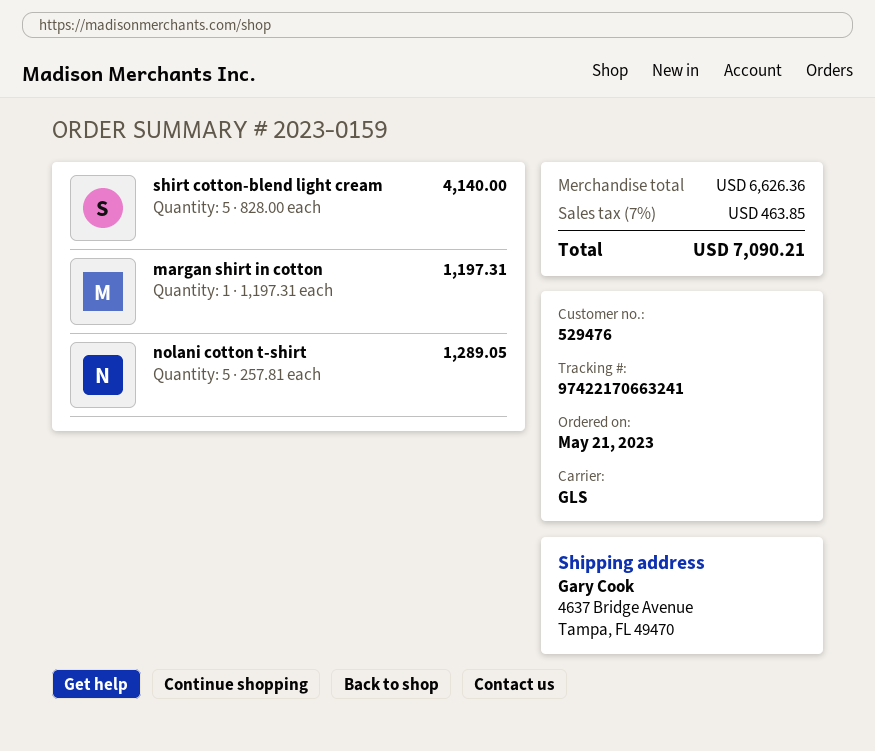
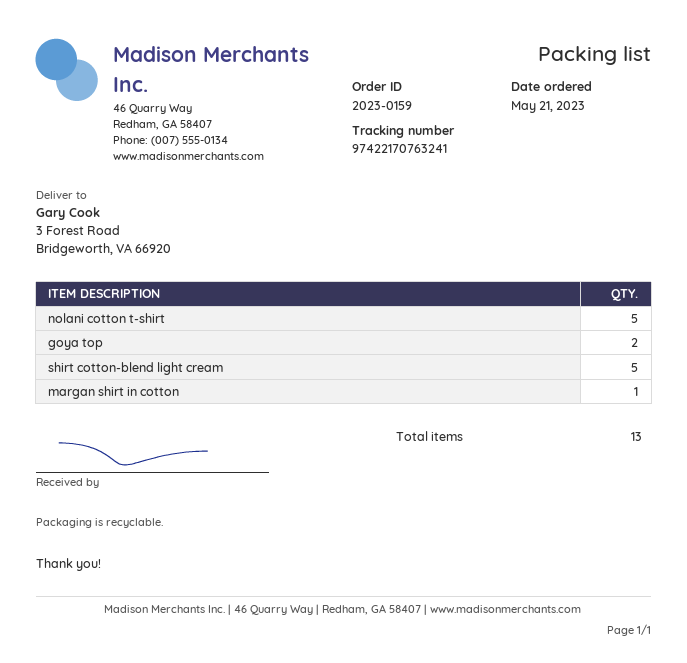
tracking number: 97422170663241 -> 97422170763241
ship to: 4637 Bridge Avenue, Tampa, FL 49470 -> 3 Forest Road, Bridgeworth, VA 66920
goya top: none -> 2

